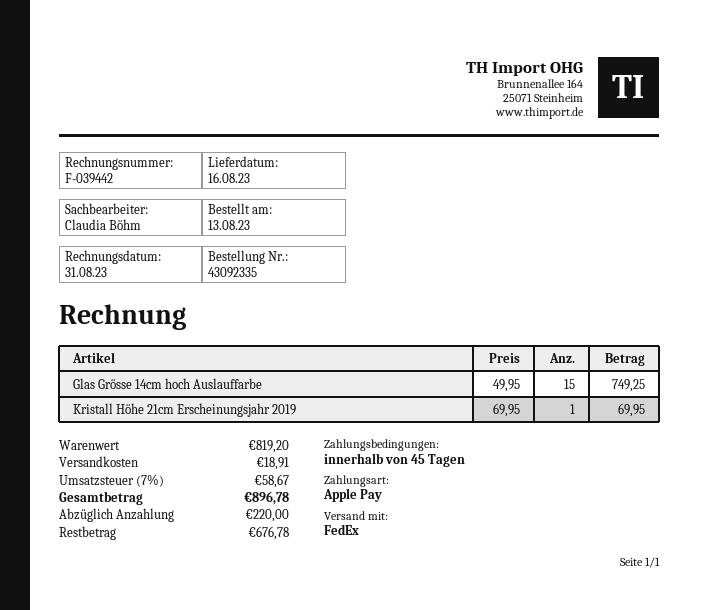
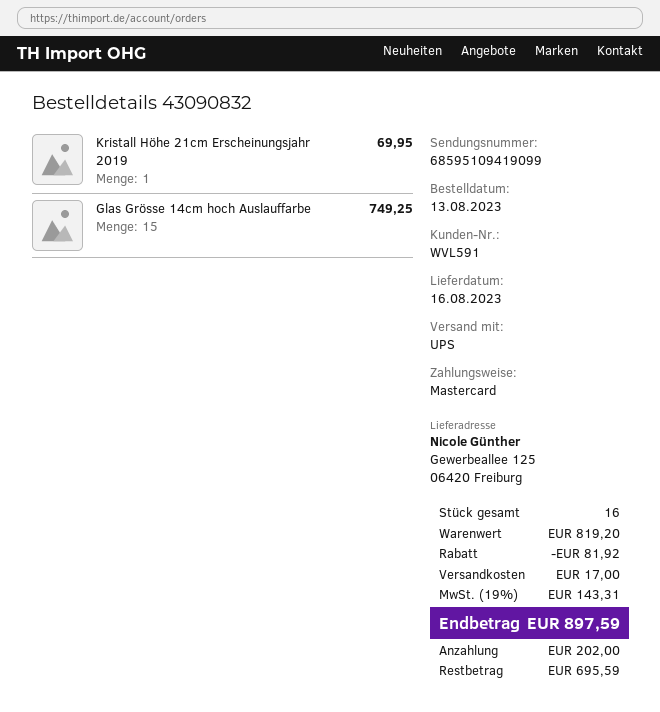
order number: 43092335 -> 43090832
payment method: Apple Pay -> Mastercard
shipping method: FedEx -> UPS
discount: none -> 81.92
shipping: 18.91 -> 17.00
tax: 7% = 58.67 -> 19% = 143.31
total: 896.78 -> 897.59
deposit: 220.00 -> 202.00
balance: 676.78 -> 695.59

